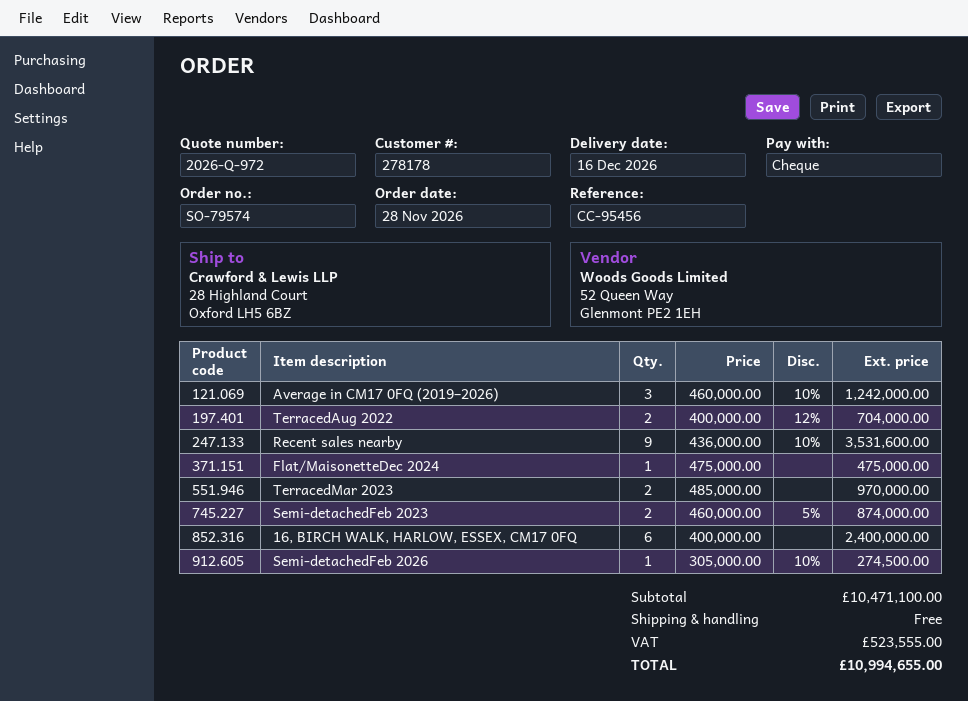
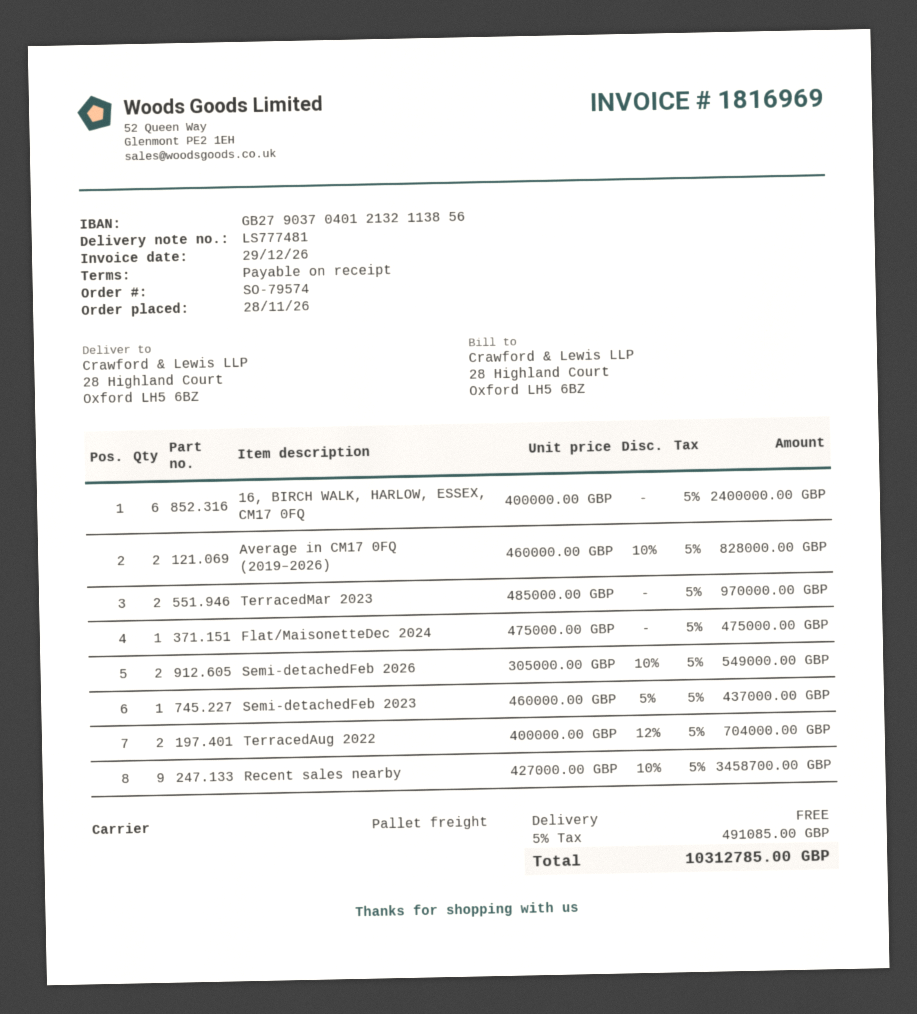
Average in CM17 0FQ (2019–2026): 3 x 460000.00 - 10% = 1242000.00 -> 2 x 460000.00 - 10% = 828000.00
Recent sales nearby: 9 x 436000.00 - 10% = 3531600.00 -> 9 x 427000.00 - 10% = 3458700.00
Semi-detachedFeb 2023: 2 x 460000.00 - 5% = 874000.00 -> 1 x 460000.00 - 5% = 437000.00
Semi-detachedFeb 2026: 1 x 305000.00 - 10% = 274500.00 -> 2 x 305000.00 - 10% = 549000.00
tax: 523555.00 -> 491085.00
total: 10994655.00 -> 10312785.00

